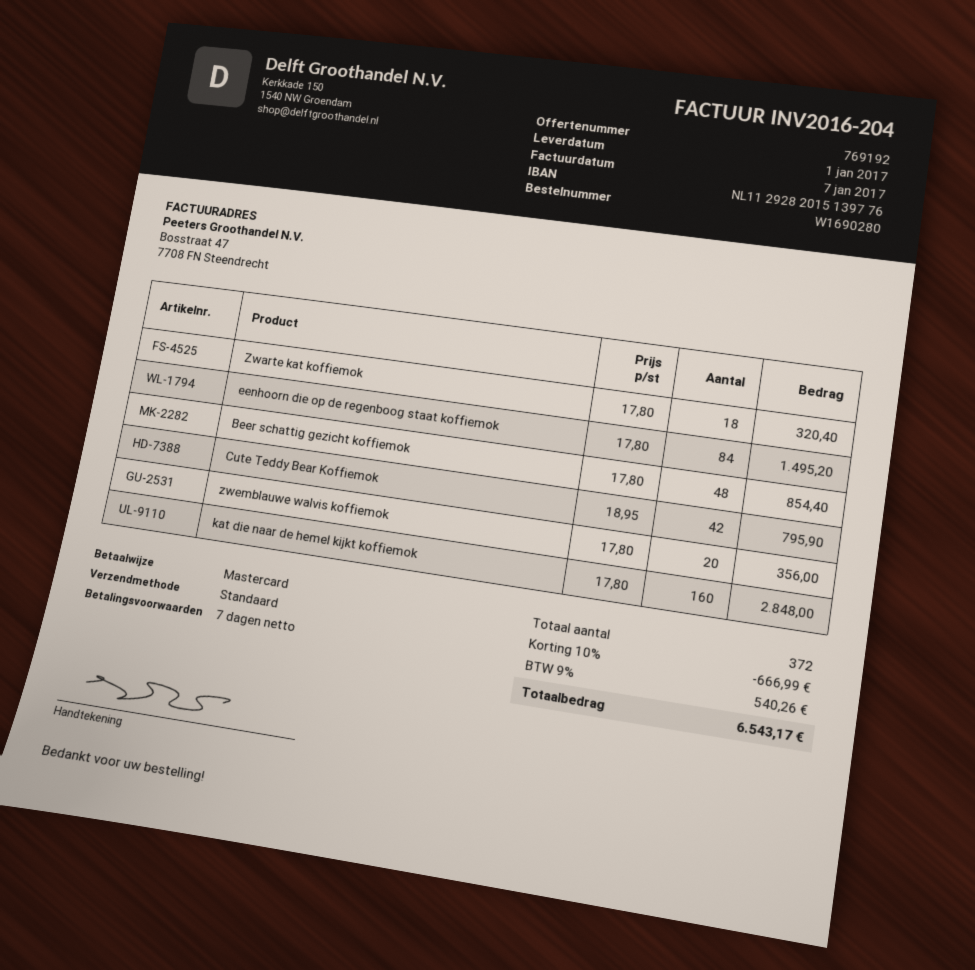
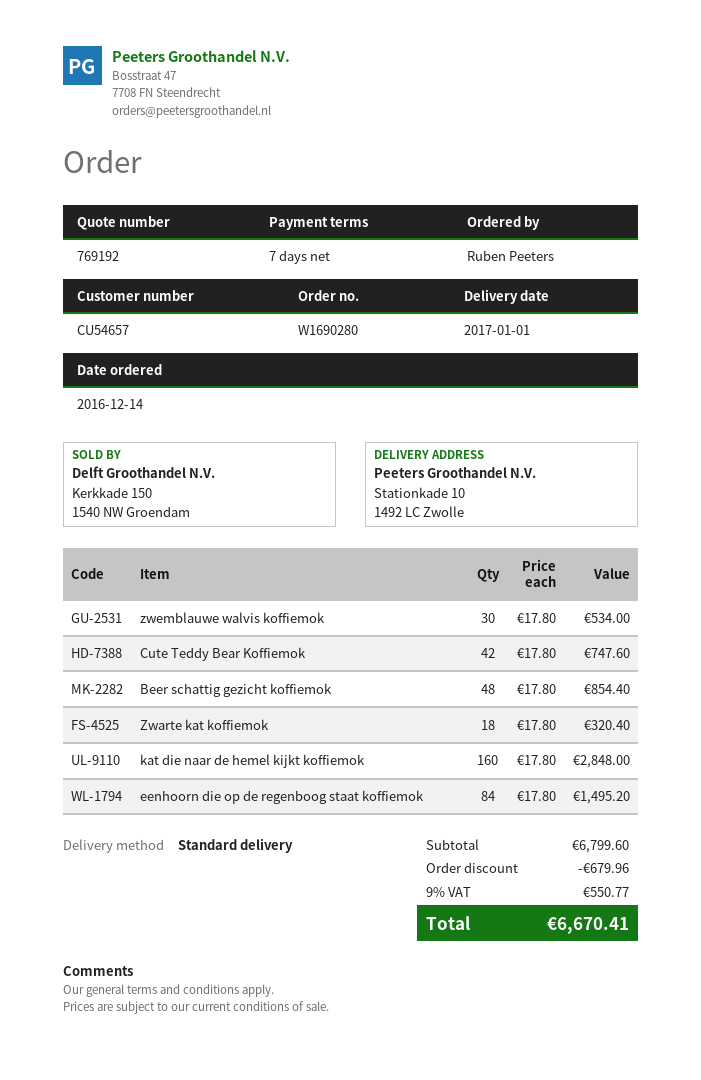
Cute Teddy Bear Koffiemok: 42 x 18.95 = 795.90 -> 42 x 17.80 = 747.60
zwemblauwe walvis koffiemok: 20 x 17.80 = 356.00 -> 30 x 17.80 = 534.00
discount: 666.99 -> 679.96
tax: 9% = 540.26 -> 9% = 550.77
total: 6543.17 -> 6670.41

